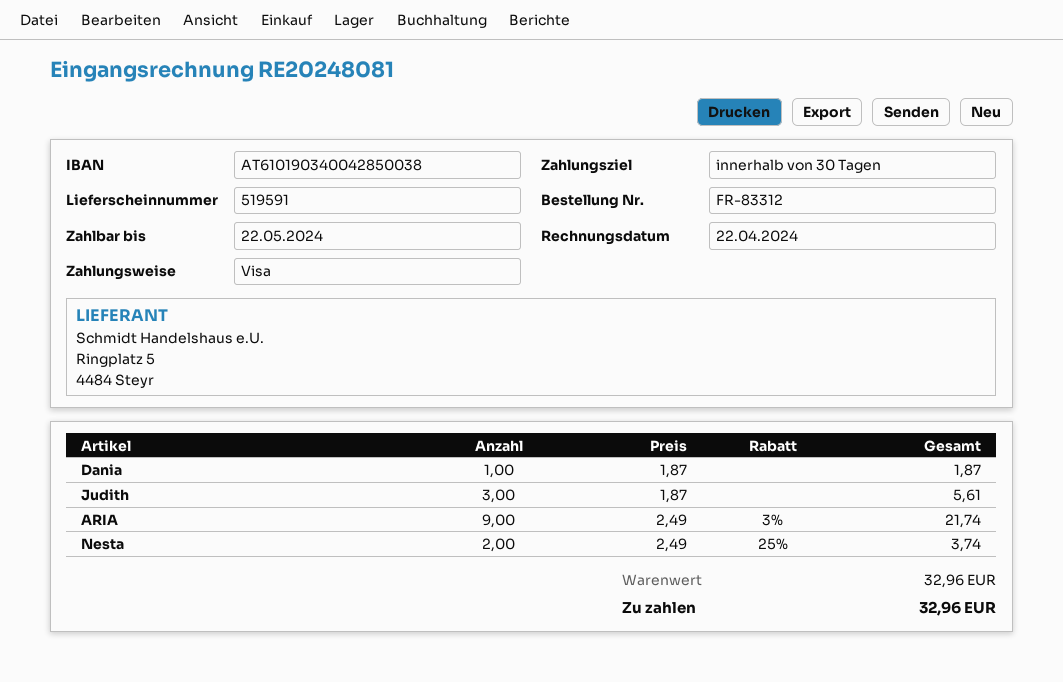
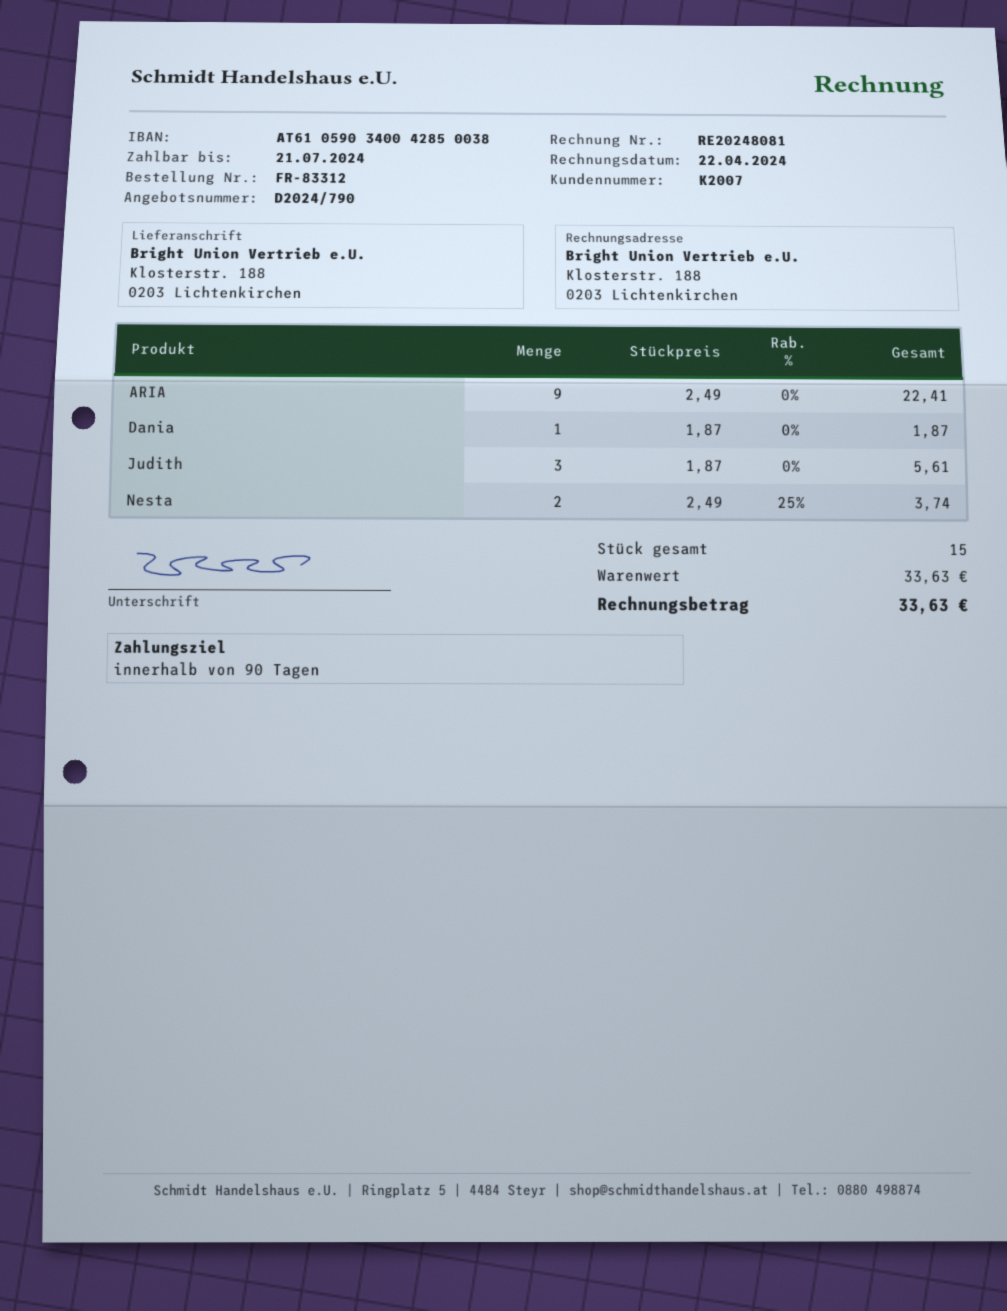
payment terms: 30 days -> 90 days
due date: 2024-05-22 -> 2024-07-21
bank account: AT610190340042850038 -> AT610590340042850038
ARIA: 9 x 2.49 - 3% = 21.74 -> 9 x 2.49 = 22.41
subtotal: 32.96 -> 33.63
total: 32.96 -> 33.63

